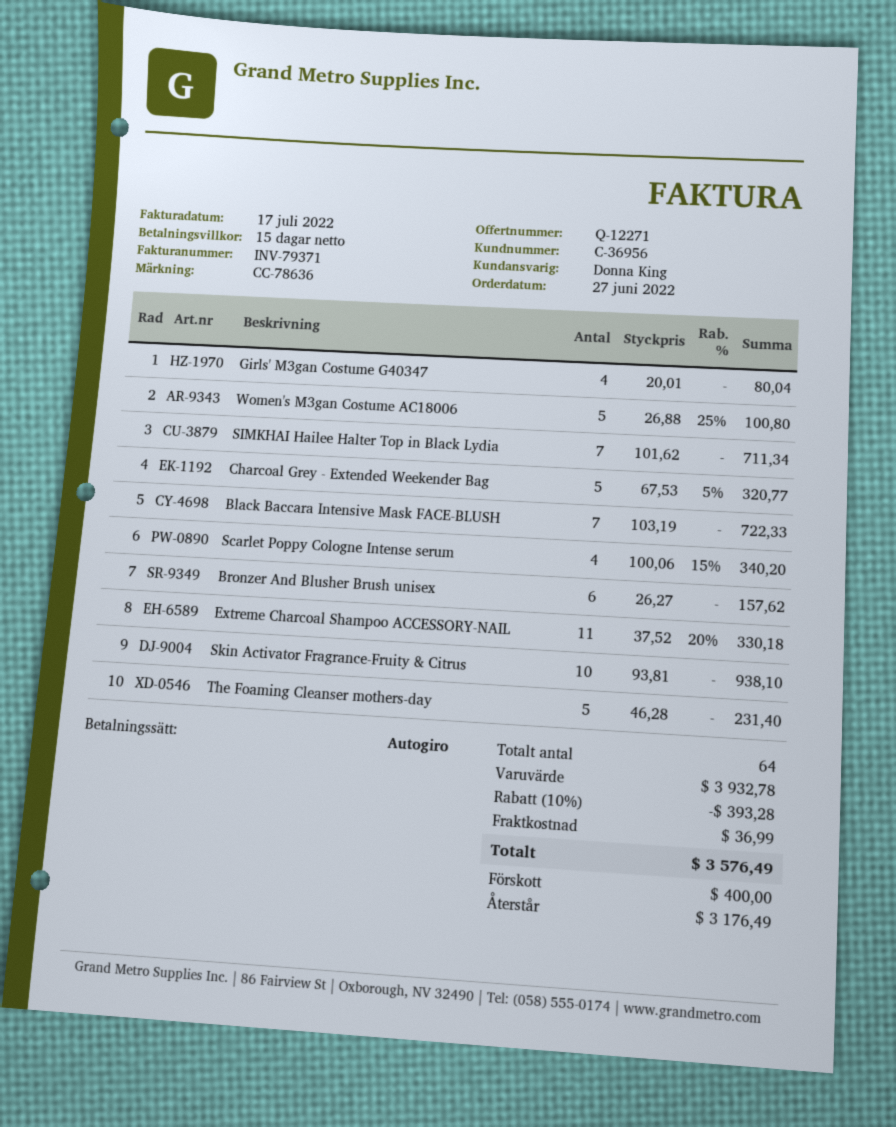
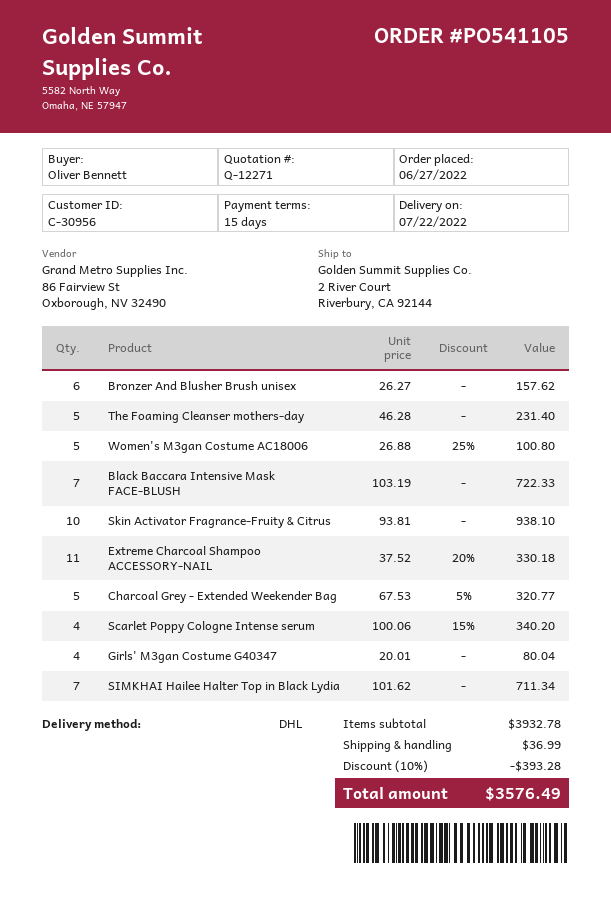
customer number: C-36956 -> C-30956

